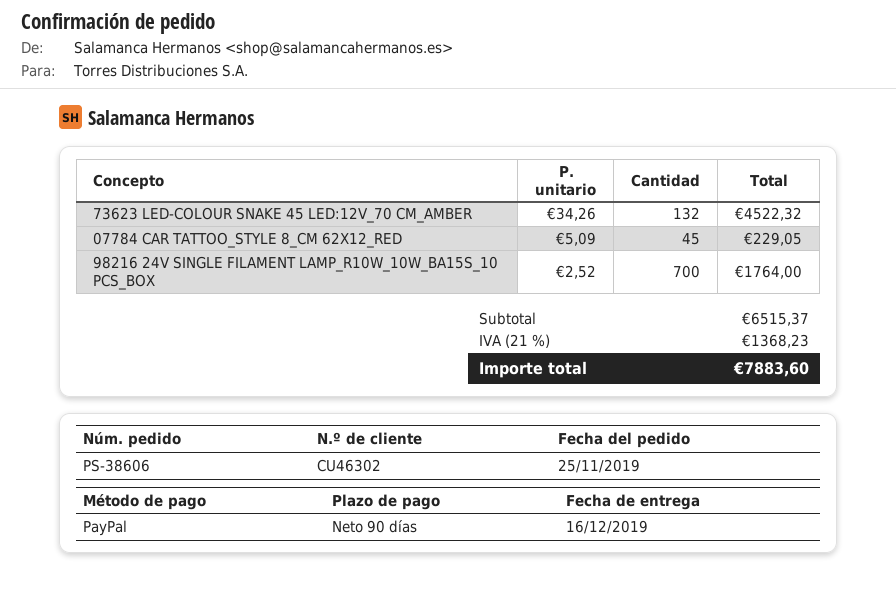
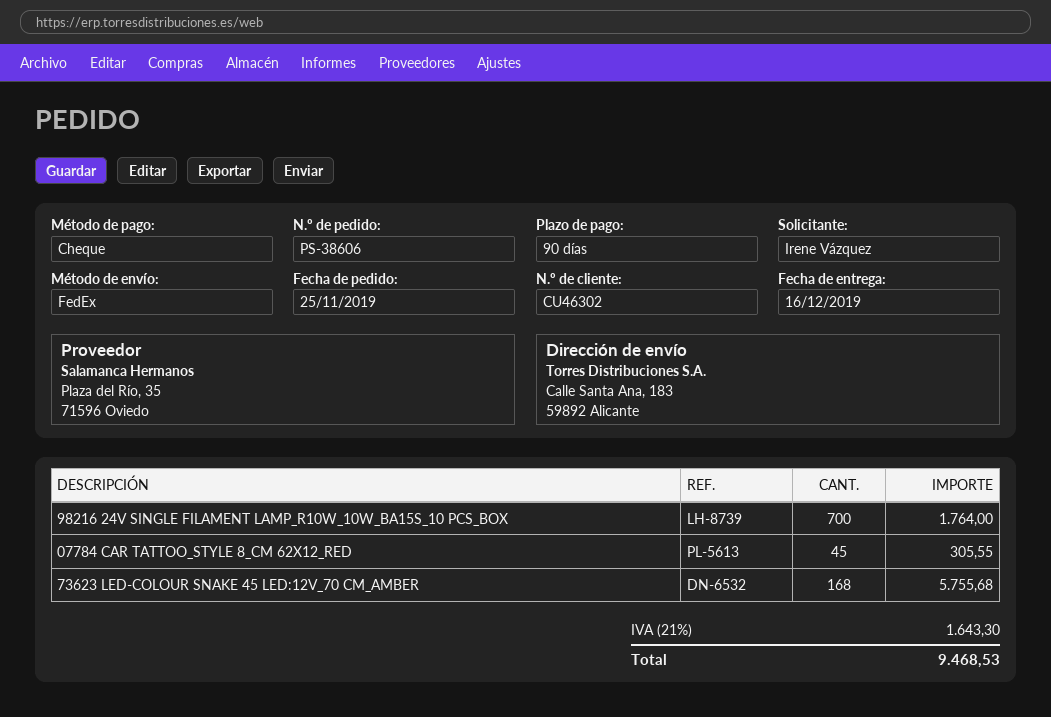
payment method: PayPal -> cheque
73623 LED-COLOUR SNAKE 45 LED:12V_70 CM_AMBER: 132 for 4522.32 -> 168 for 5755.68
07784 CAR TATTOO_STYLE 8_CM 62X12_RED: 45 for 229.05 -> 45 for 305.55
tax: 21% = 1368.23 -> 21% = 1643.30
total: 7883.60 -> 9468.53

